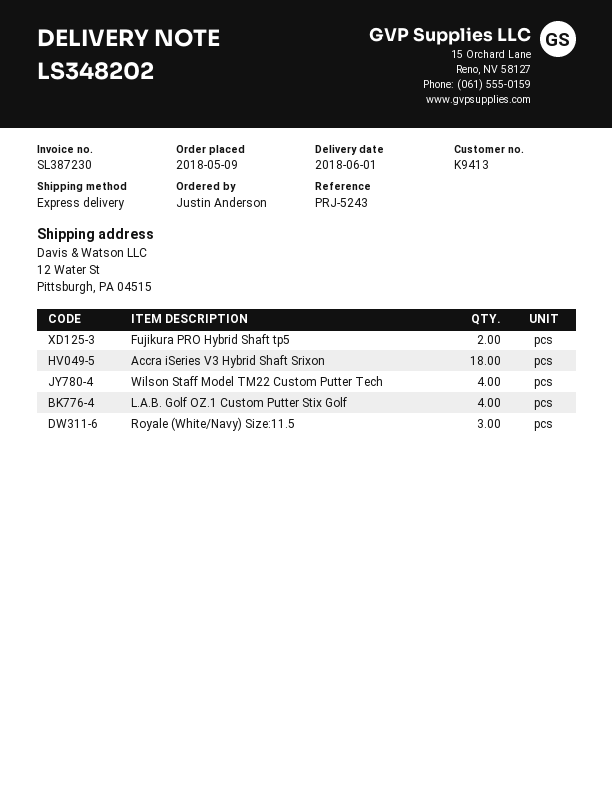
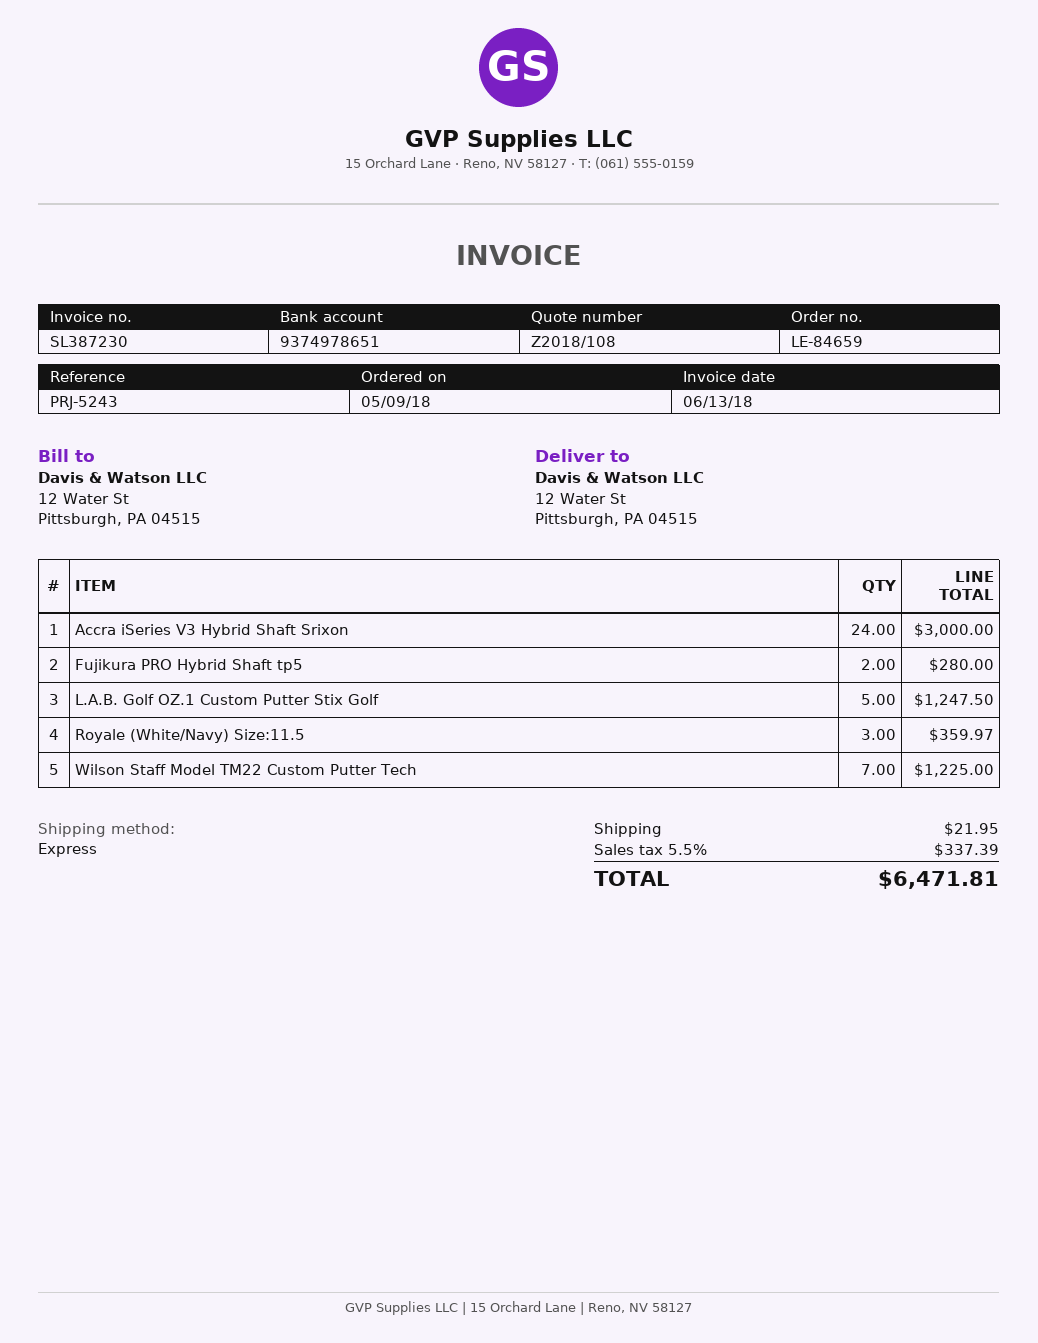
Accra iSeries V3 Hybrid Shaft Srixon: 18 -> 24
Wilson Staff Model TM22 Custom Putter Tech: 4 -> 7
L.A.B. Golf OZ.1 Custom Putter Stix Golf: 4 -> 5

